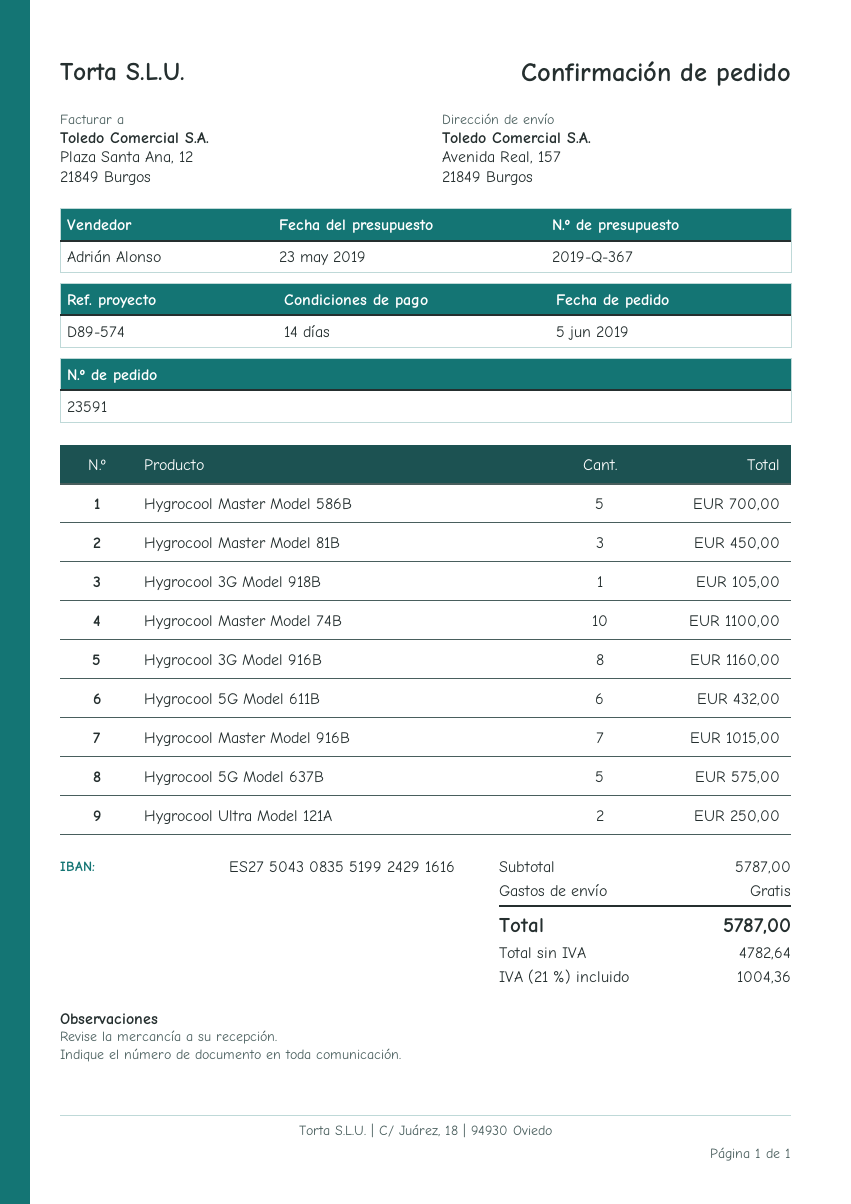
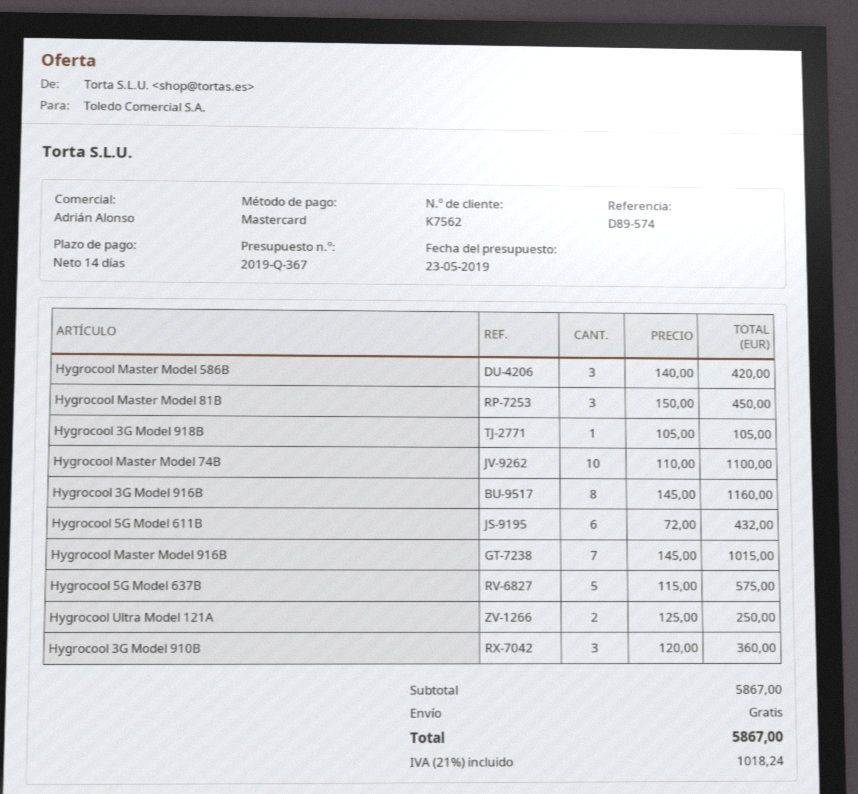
Hygrocool Master Model 586B: 5 for 700.00 -> 3 for 420.00
Hygrocool 3G Model 910B: none -> 3 for 360.00
subtotal: 5787.00 -> 5867.00
tax: 21% = 1004.36 -> 21% = 1018.24
total: 5787.00 -> 5867.00

